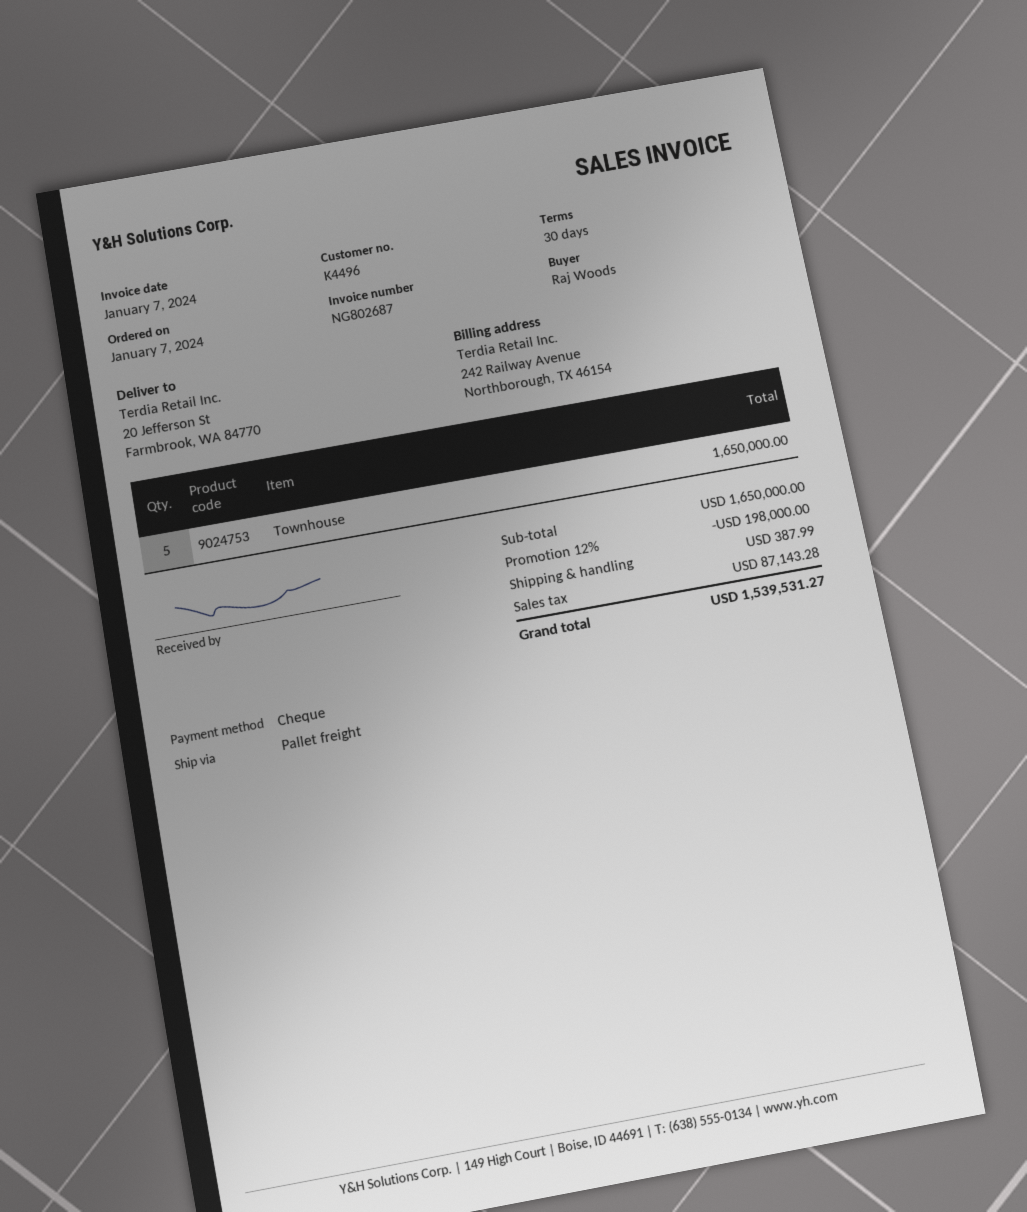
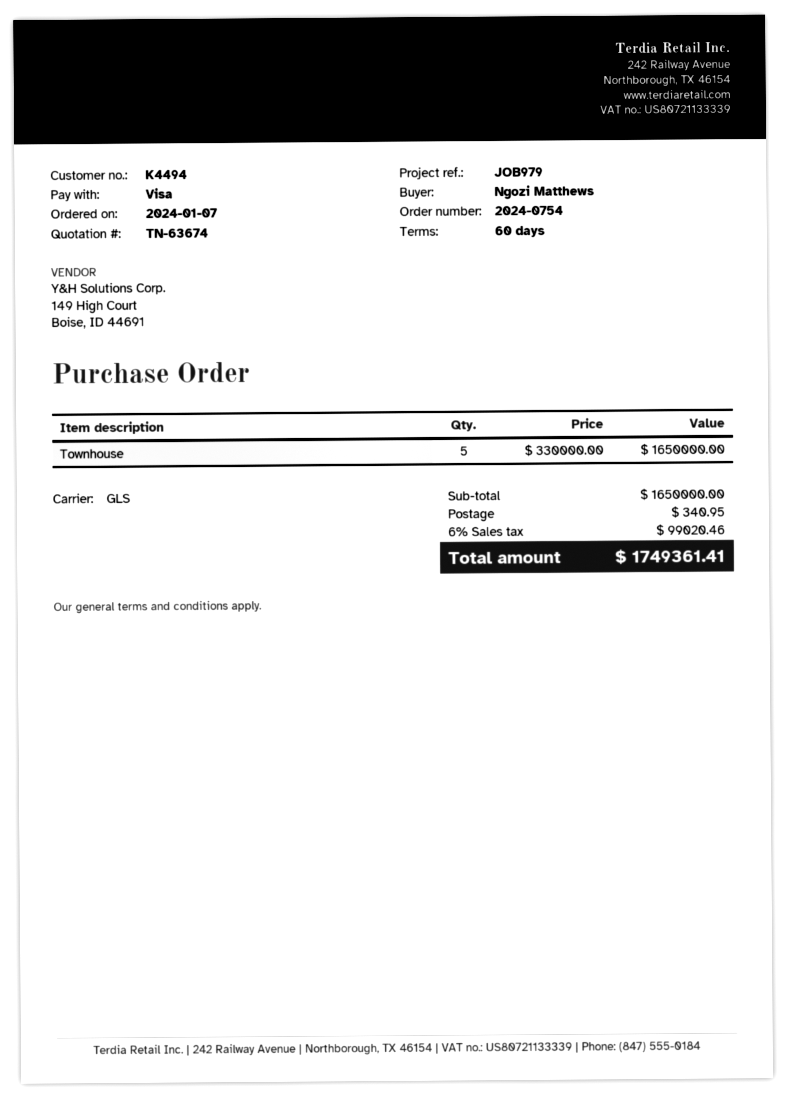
payment terms: 30 days -> 60 days
customer number: K4496 -> K4494
ordered by: Raj Woods -> Ngozi Matthews
payment method: cheque -> Visa
shipping method: pallet freight -> GLS
discount: 12% = 198000.00 -> none
shipping: 387.99 -> 340.95
tax: 87143.28 -> 99020.46
total: 1539531.27 -> 1749361.41

